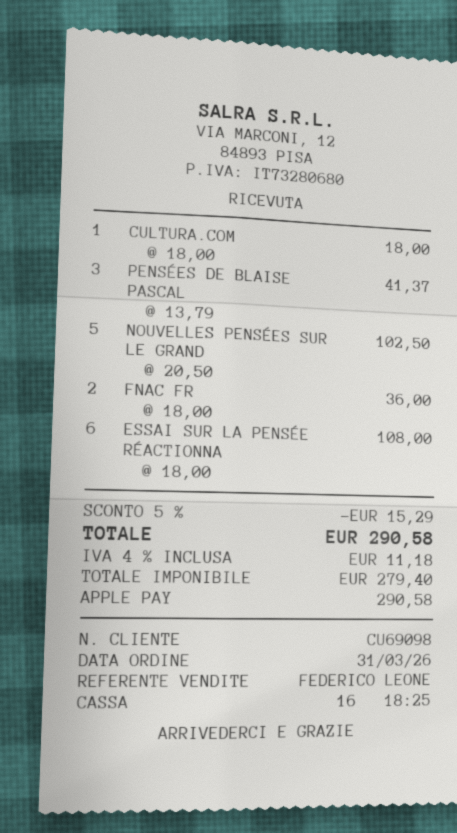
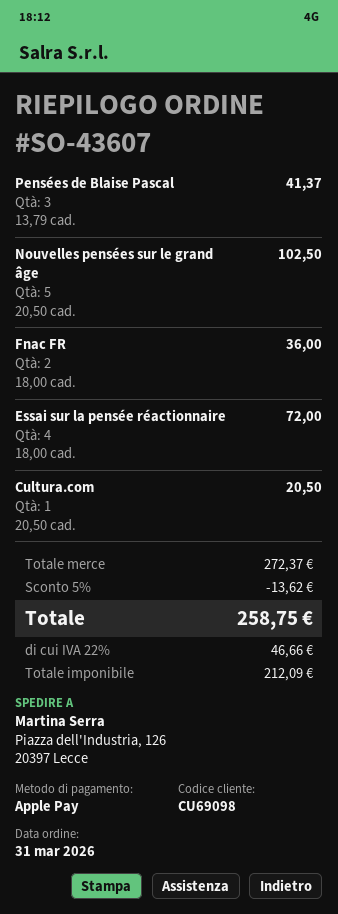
CULTURA.COM: 1 x 18.00 = 18.00 -> 1 x 20.50 = 20.50
ESSAI SUR LA PENSÉE RÉACTIONNA: 6 x 18.00 = 108.00 -> 4 x 18.00 = 72.00
discount: 5% = 15.29 -> 5% = 13.62
net: 279.40 -> 212.09
tax: 4% = 11.18 -> 22% = 46.66
total: 290.58 -> 258.75

